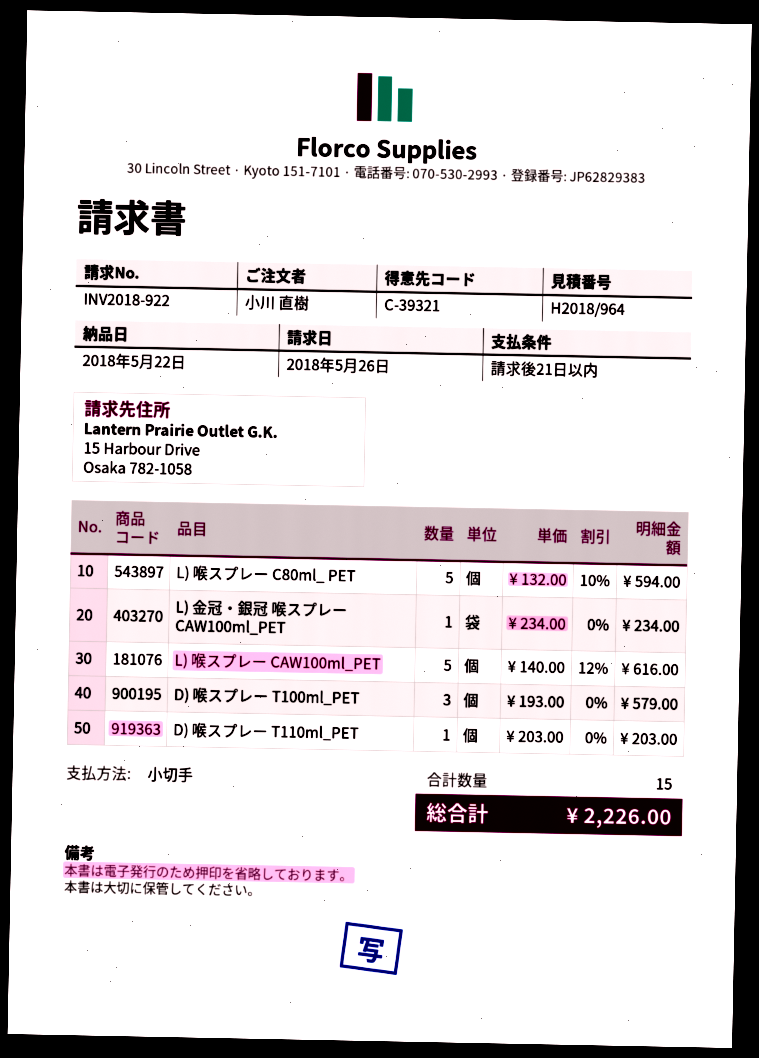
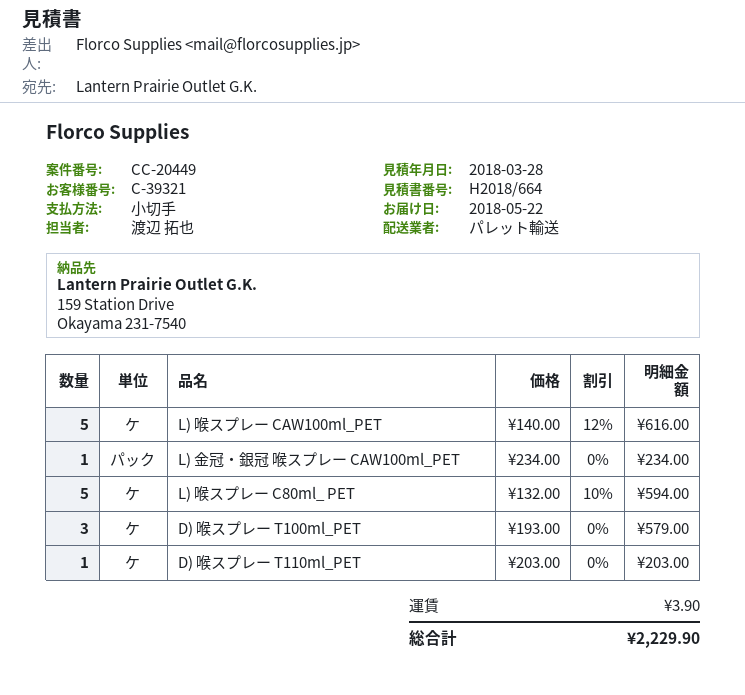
quote number: H2018/964 -> H2018/664
shipping: none -> 3.90
total: 2226.00 -> 2229.90

